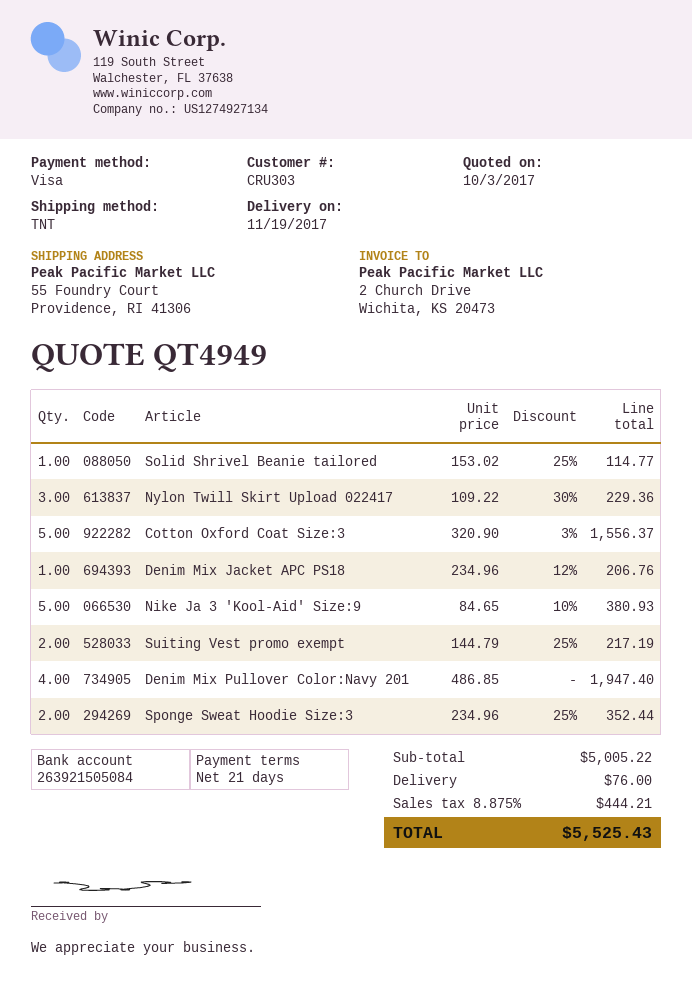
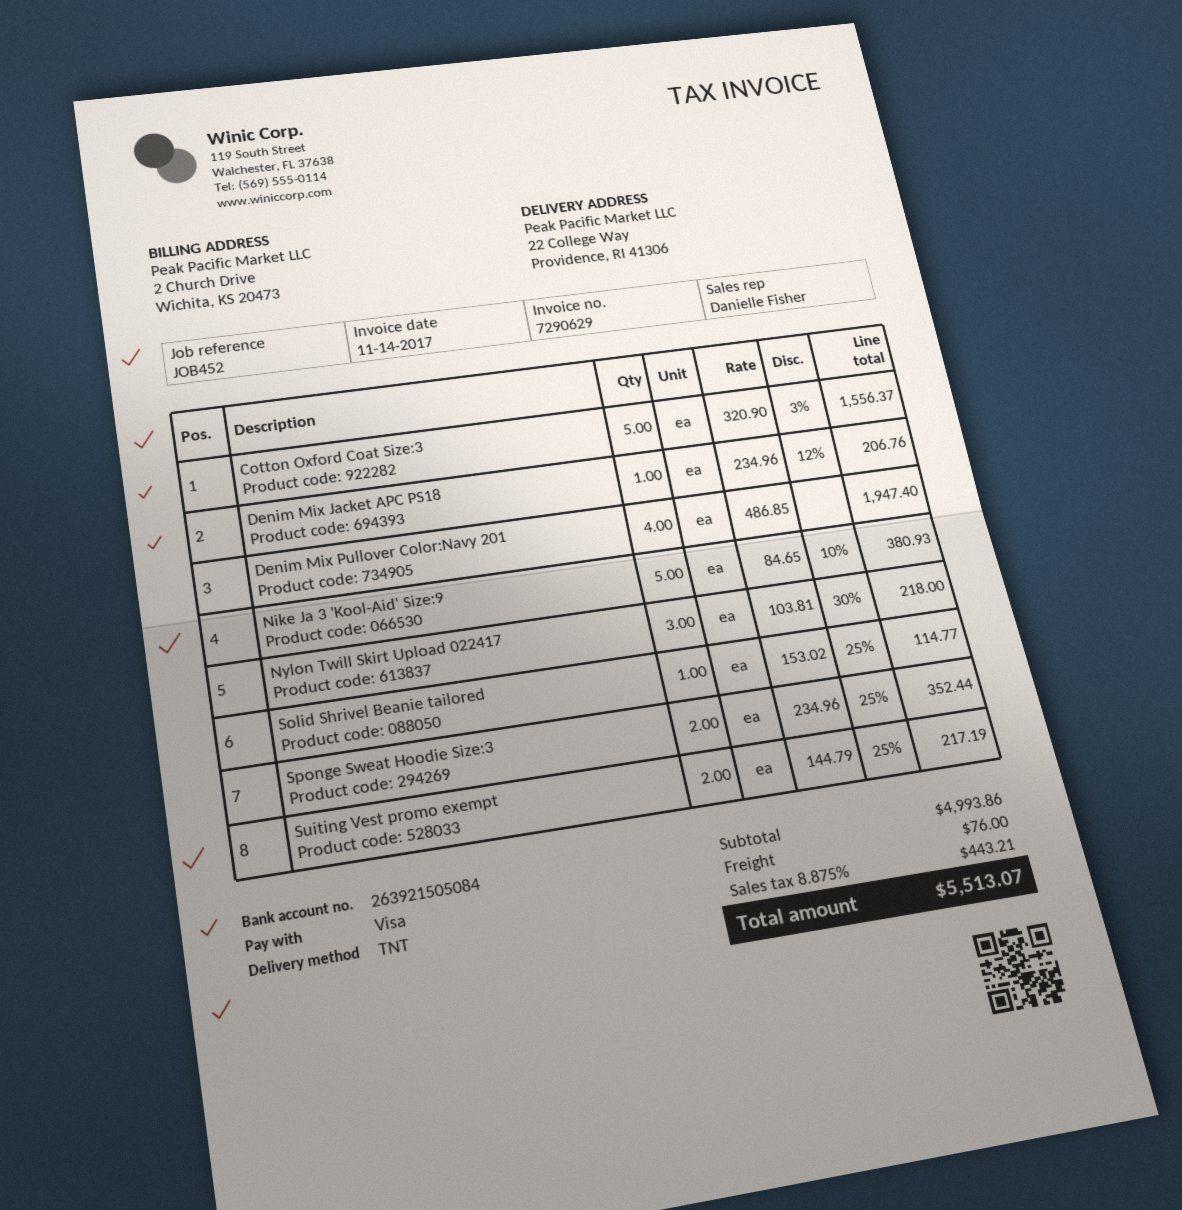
ship to: 55 Foundry Court, Providence, RI 41306 -> 22 College Way, Providence, RI 41306
Nylon Twill Skirt Upload 022417: 3 x 109.22 - 30% = 229.36 -> 3 x 103.81 - 30% = 218.00
subtotal: 5005.22 -> 4993.86
tax: 8.875% = 444.21 -> 8.875% = 443.21
total: 5525.43 -> 5513.07

